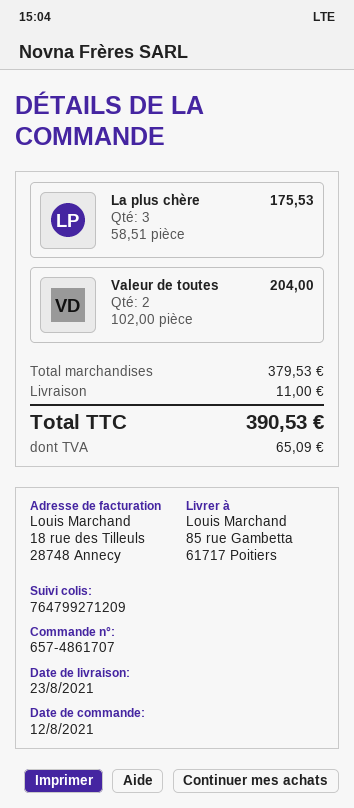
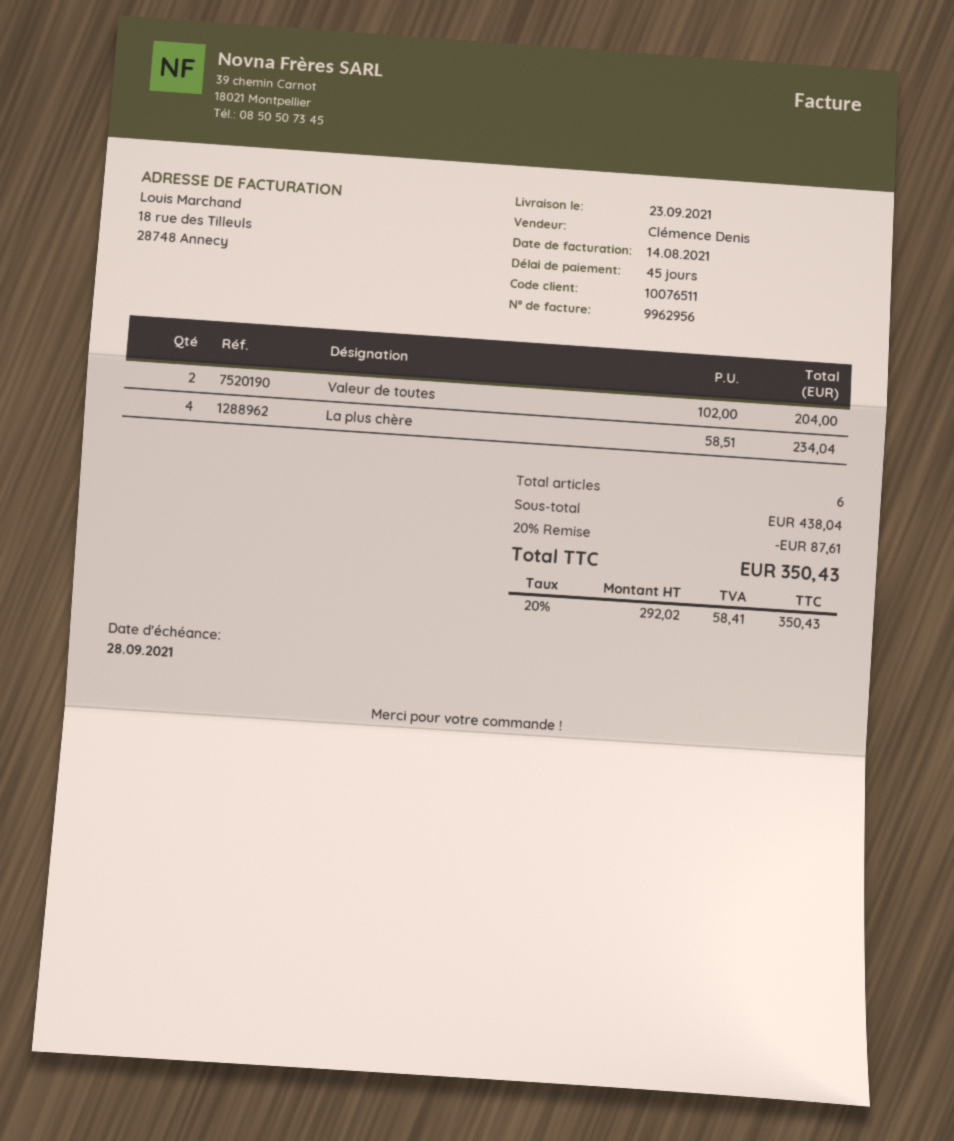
delivery date: 2021-08-23 -> 2021-09-23
La plus chère: 3 x 58.51 = 175.53 -> 4 x 58.51 = 234.04
subtotal: 379.53 -> 438.04
discount: none -> 20% = 87.61
shipping: 11.00 -> none
tax: 65.09 -> 58.41
total: 390.53 -> 350.43

